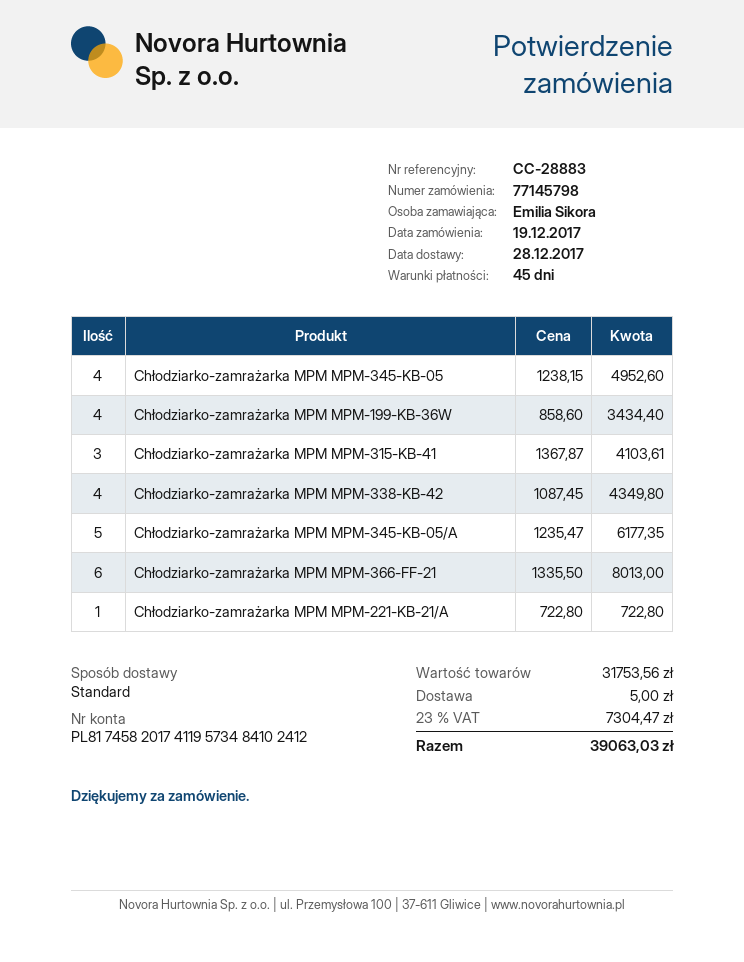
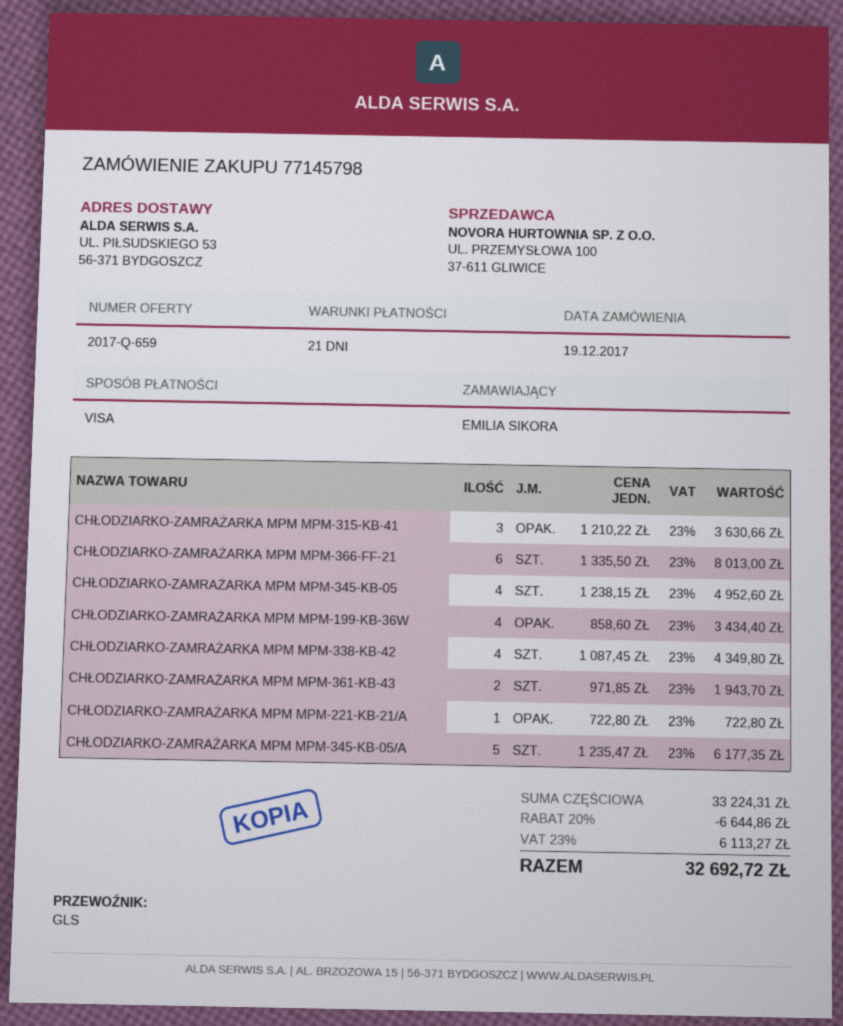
payment terms: 45 days -> 21 days
shipping method: standard -> GLS
Chłodziarko-zamrażarka MPM MPM-315-KB-41: 3 x 1367.87 = 4103.61 -> 3 x 1210.22 = 3630.66
CHŁODZIARKO-ZAMRAŻARKA MPM MPM-361-KB-43: none -> 2 x 971.85 = 1943.70
subtotal: 31753.56 -> 33224.31
discount: none -> 20% = 6644.86
shipping: 5.00 -> none
tax: 23% = 7304.47 -> 23% = 6113.27
total: 39063.03 -> 32692.72

